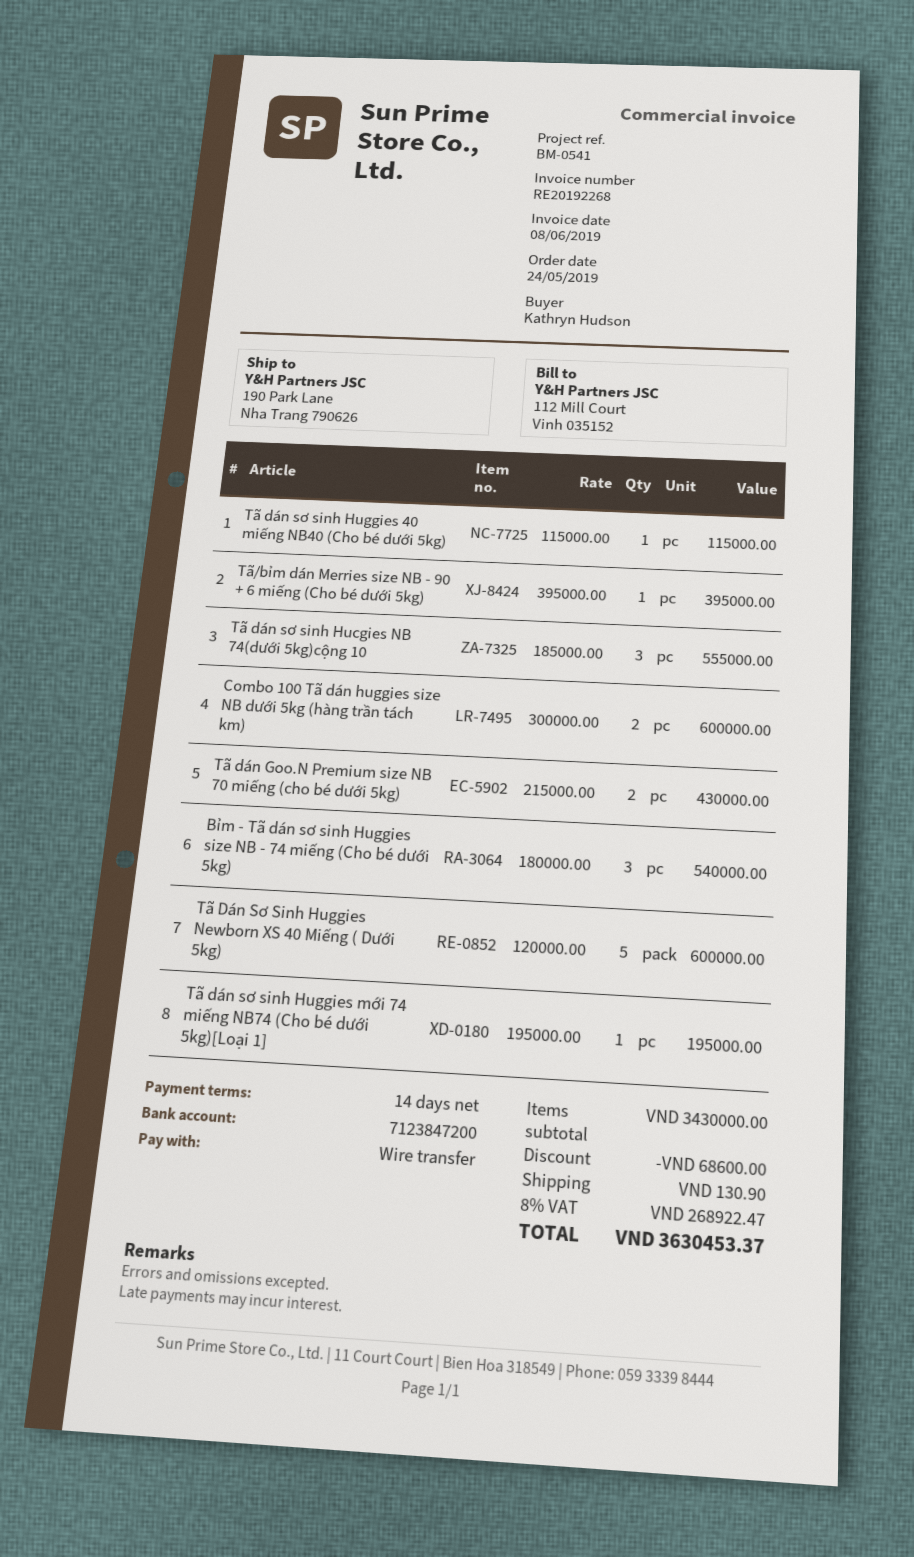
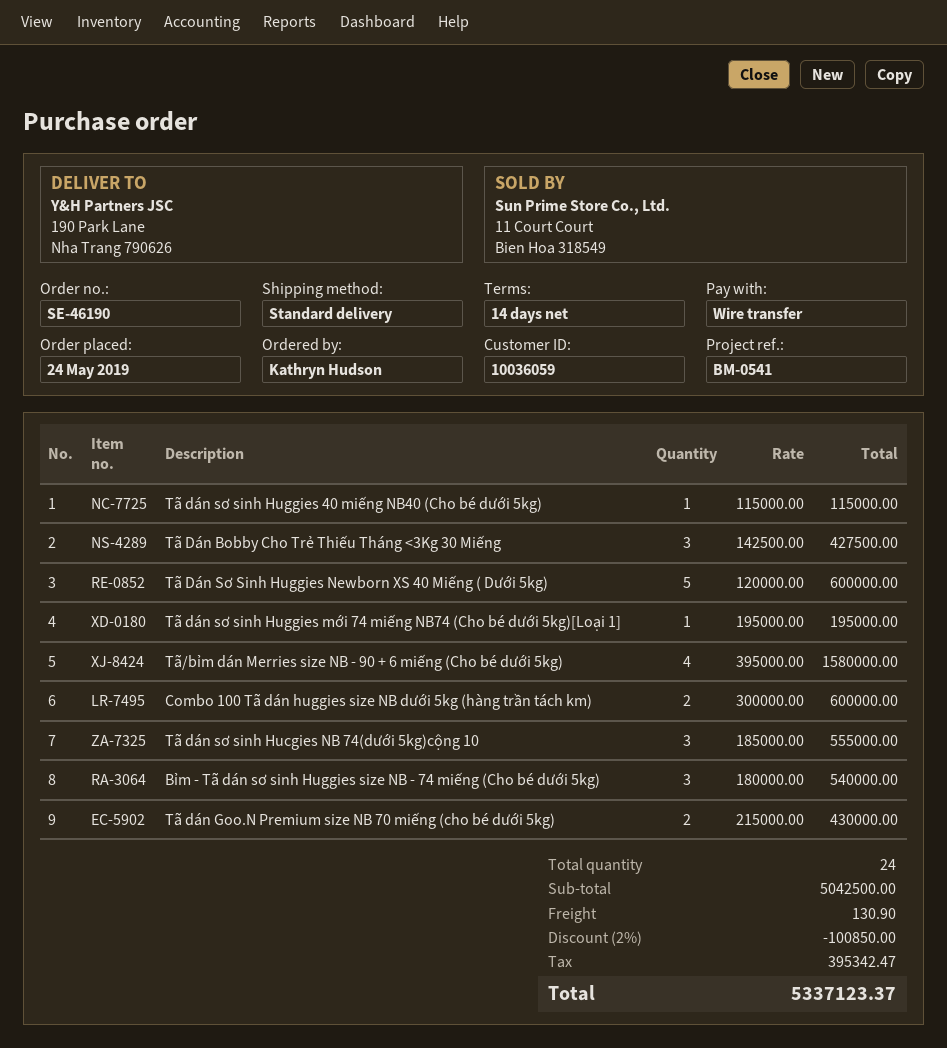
Tã/bỉm dán Merries size NB - 90 + 6 miếng (Cho bé dưới 5kg): 1 x 395000.00 = 395000.00 -> 4 x 395000.00 = 1580000.00
Tã Dán Bobby Cho Trẻ Thiếu Tháng <3Kg 30 Miếng: none -> 3 x 142500.00 = 427500.00
subtotal: 3430000.00 -> 5042500.00
discount: 68600.00 -> 100850.00
tax: 268922.47 -> 395342.47
total: 3630453.37 -> 5337123.37

